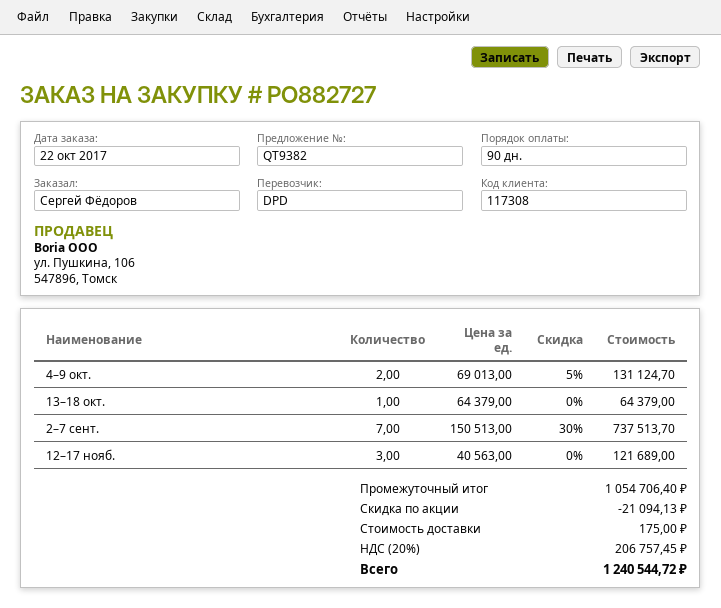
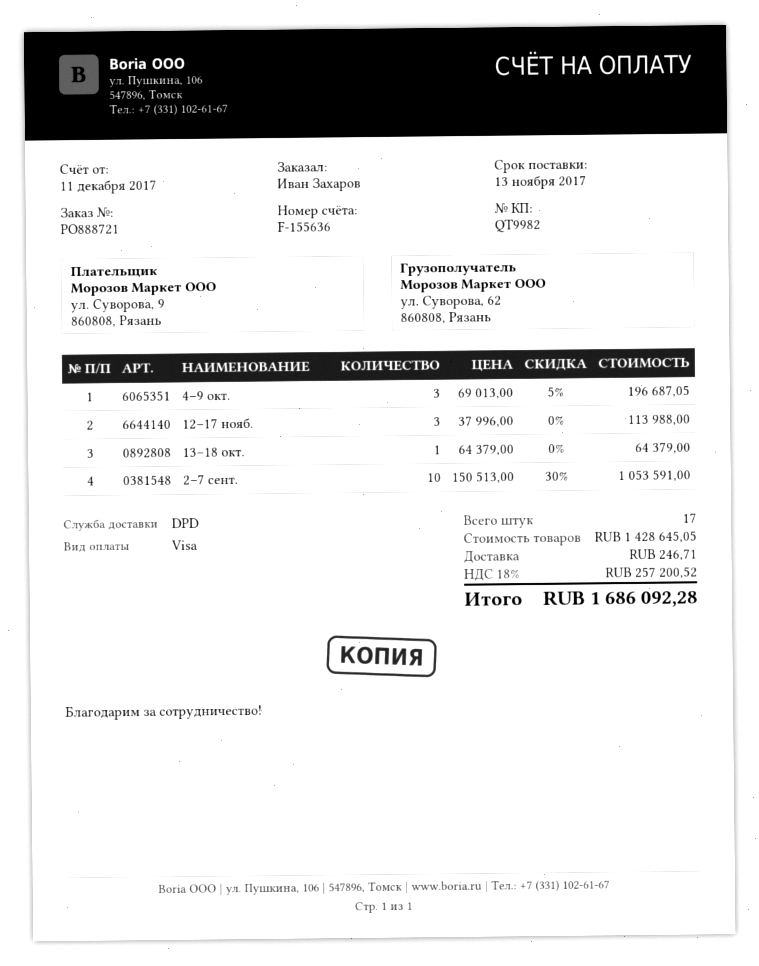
quote number: QT9382 -> QT9982
order number: PO882727 -> PO888721
ordered by: Сергей Фёдоров -> Иван Захаров
4–9 окт.: 2 x 69013.00 - 5% = 131124.70 -> 3 x 69013.00 - 5% = 196687.05
2–7 сент.: 7 x 150513.00 - 30% = 737513.70 -> 10 x 150513.00 - 30% = 1053591.00
12–17 нояб.: 3 x 40563.00 = 121689.00 -> 3 x 37996.00 = 113988.00
subtotal: 1054706.40 -> 1428645.05
discount: 21094.13 -> none
shipping: 175.00 -> 246.71
tax: 20% = 206757.45 -> 18% = 257200.52
total: 1240544.72 -> 1686092.28

